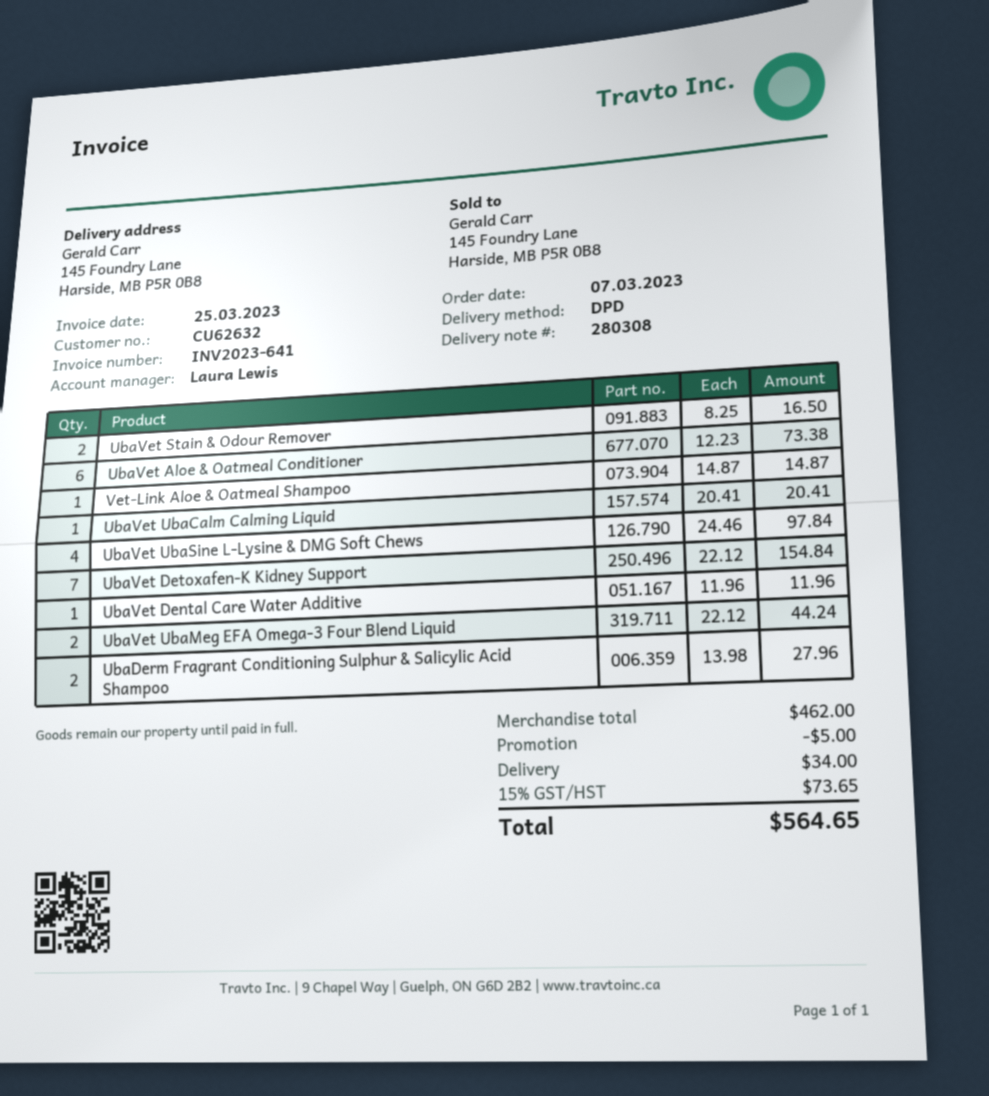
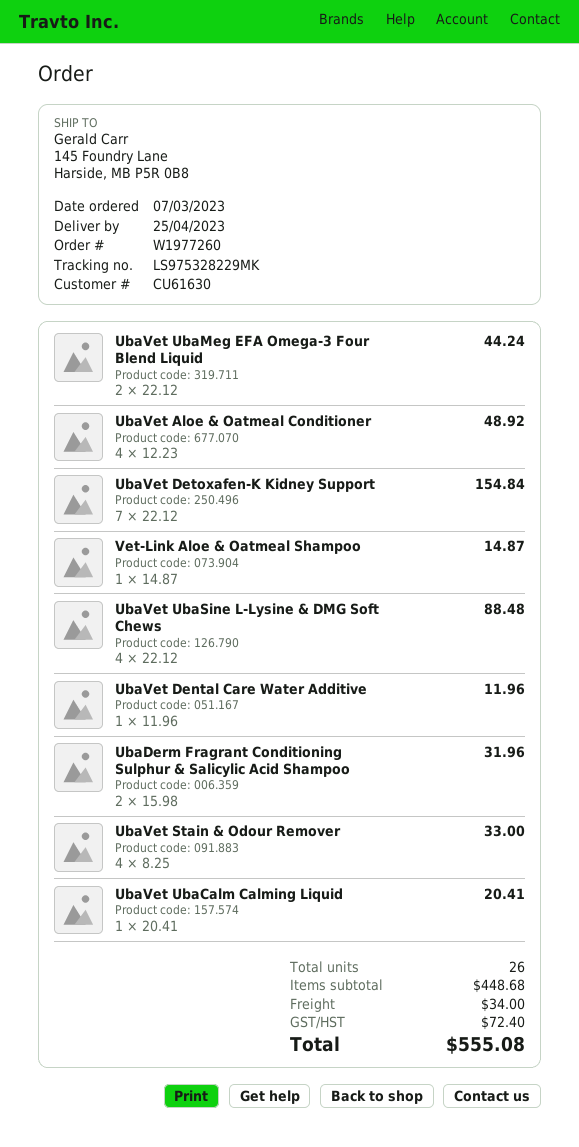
customer number: CU62632 -> CU61630
UbaVet Stain & Odour Remover: 2 x 8.25 = 16.50 -> 4 x 8.25 = 33.00
UbaVet Aloe & Oatmeal Conditioner: 6 x 12.23 = 73.38 -> 4 x 12.23 = 48.92
UbaVet UbaSine L-Lysine & DMG Soft Chews: 4 x 24.46 = 97.84 -> 4 x 22.12 = 88.48
UbaDerm Fragrant Conditioning Sulphur & Salicylic Acid Shampoo: 2 x 13.98 = 27.96 -> 2 x 15.98 = 31.96
subtotal: 462.00 -> 448.68
discount: 5.00 -> none
tax: 73.65 -> 72.40
total: 564.65 -> 555.08

